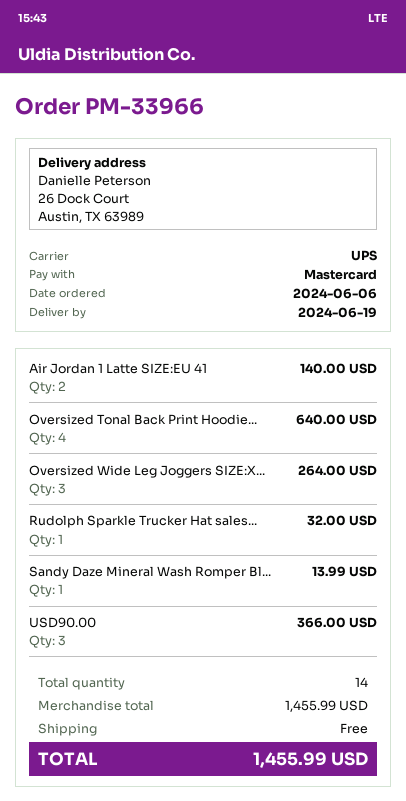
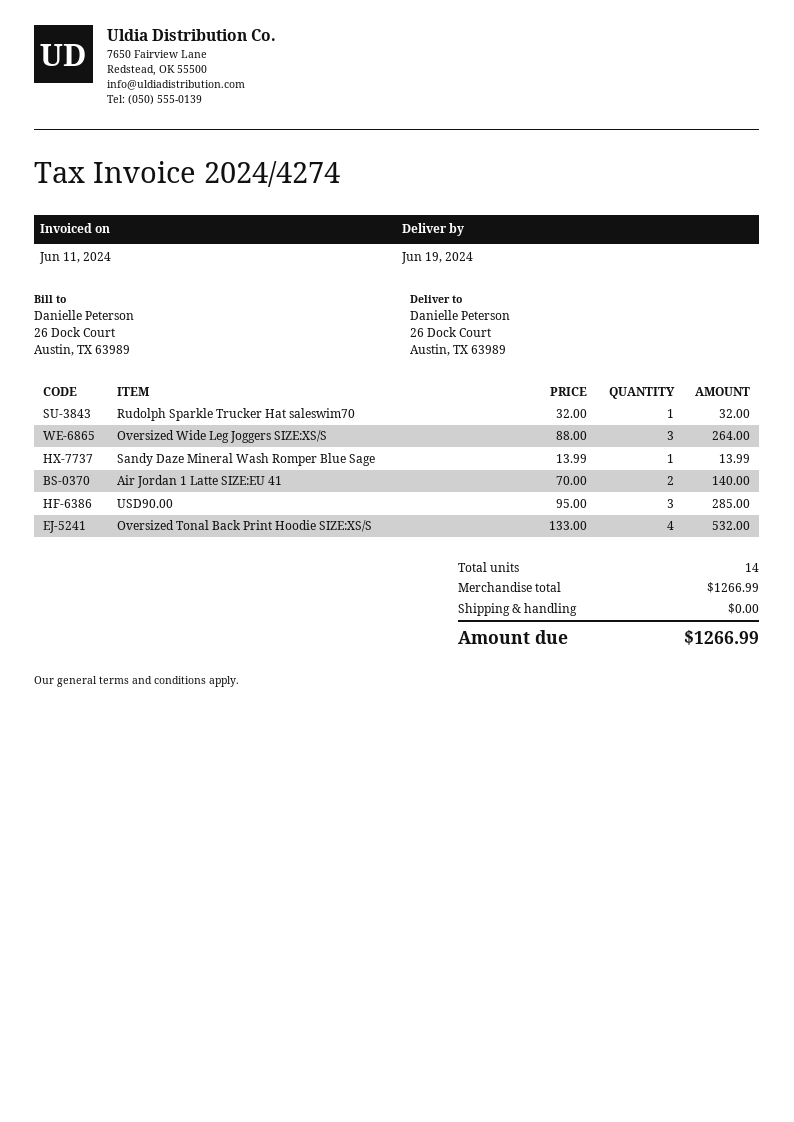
Oversized Tonal Back Print Hoodie...: 4 for 640.00 -> 4 for 532.00
USD90.00: 3 for 366.00 -> 3 for 285.00
subtotal: 1455.99 -> 1266.99
total: 1455.99 -> 1266.99

